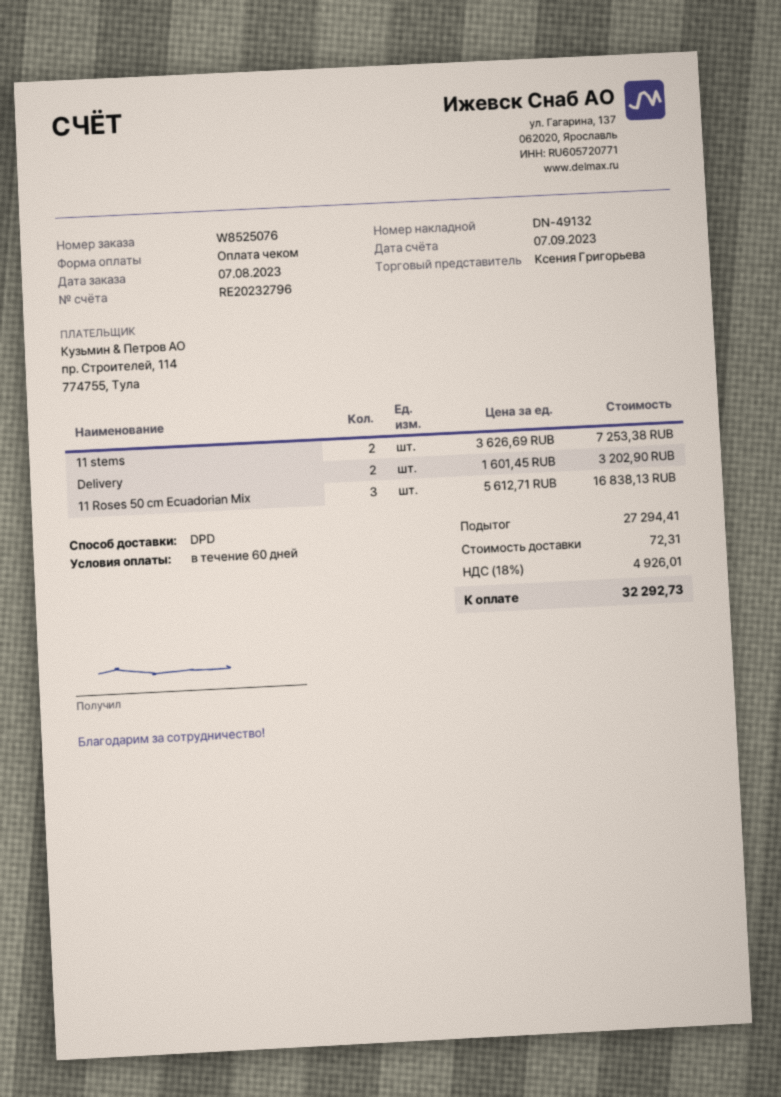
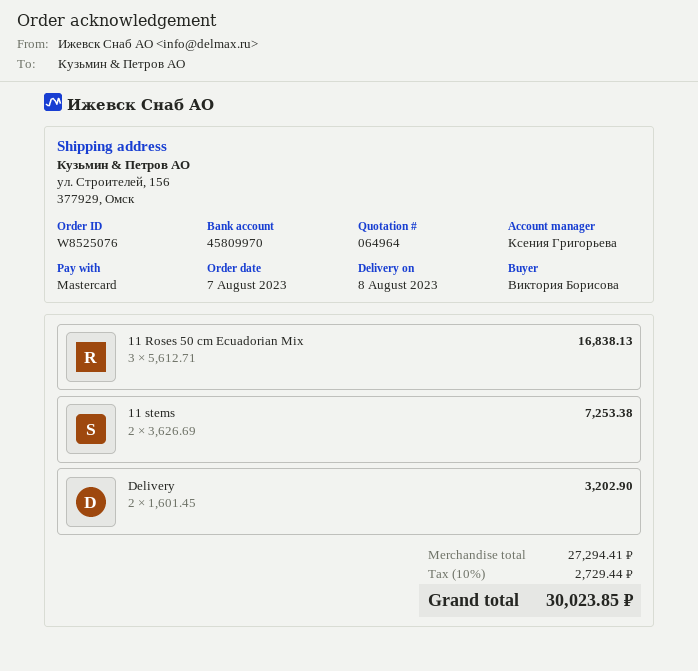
payment method: cheque -> Mastercard
shipping: 72.31 -> none
tax: 18% = 4926.01 -> 10% = 2729.44
total: 32292.73 -> 30023.85

